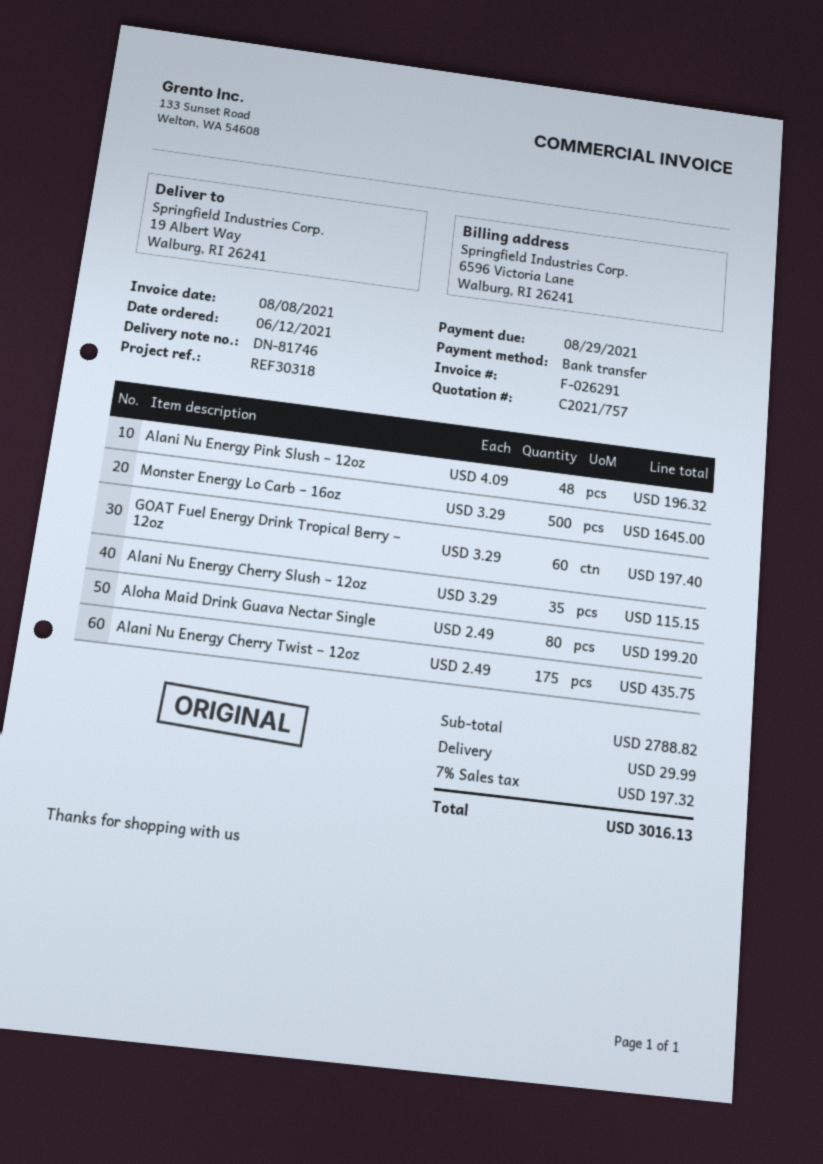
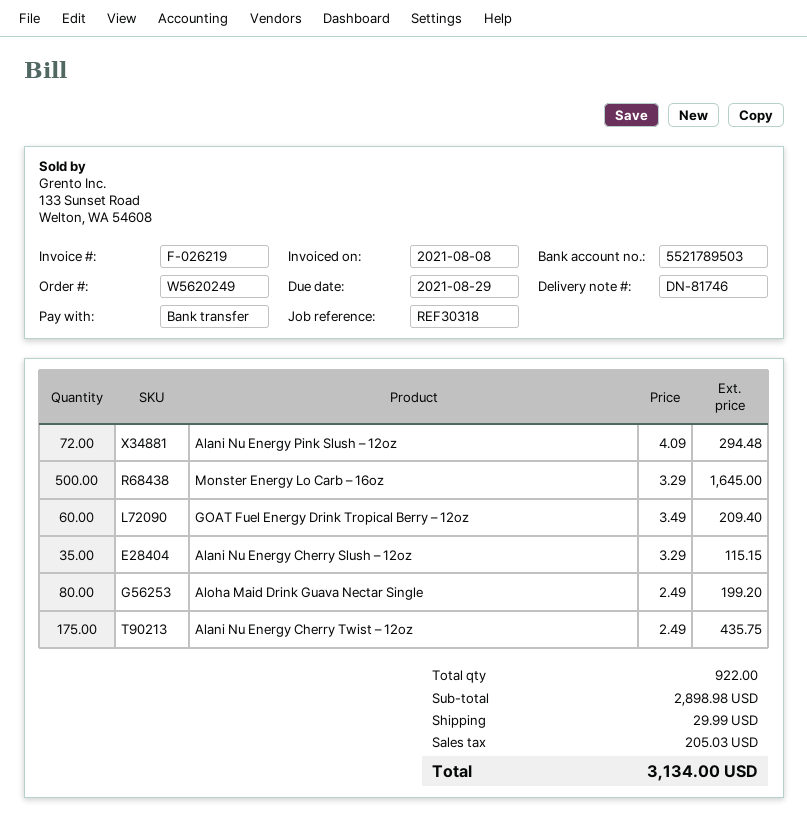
invoice number: F-026291 -> F-026219
Alani Nu Energy Pink Slush – 12oz: 48 x 4.09 = 196.32 -> 72 x 4.09 = 294.48
GOAT Fuel Energy Drink Tropical Berry – 12oz: 60 x 3.29 = 197.40 -> 60 x 3.49 = 209.40
subtotal: 2788.82 -> 2898.98
tax: 197.32 -> 205.03
total: 3016.13 -> 3134.00

